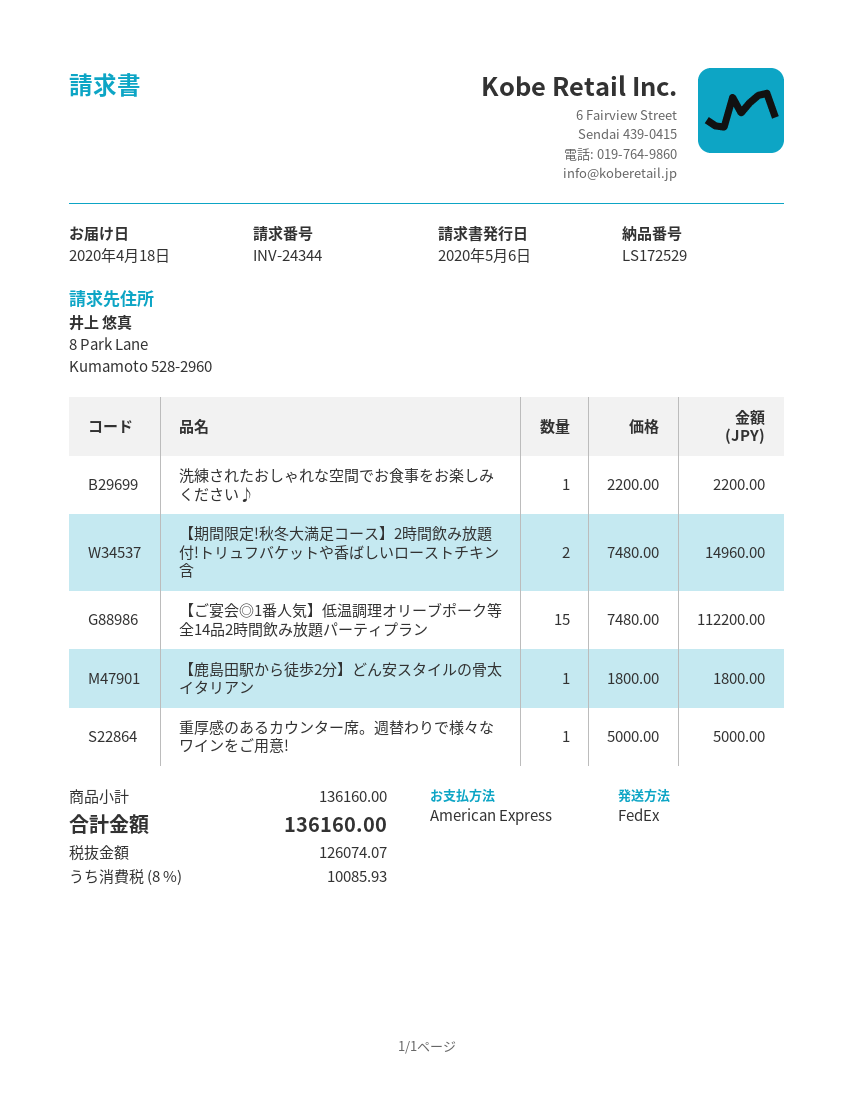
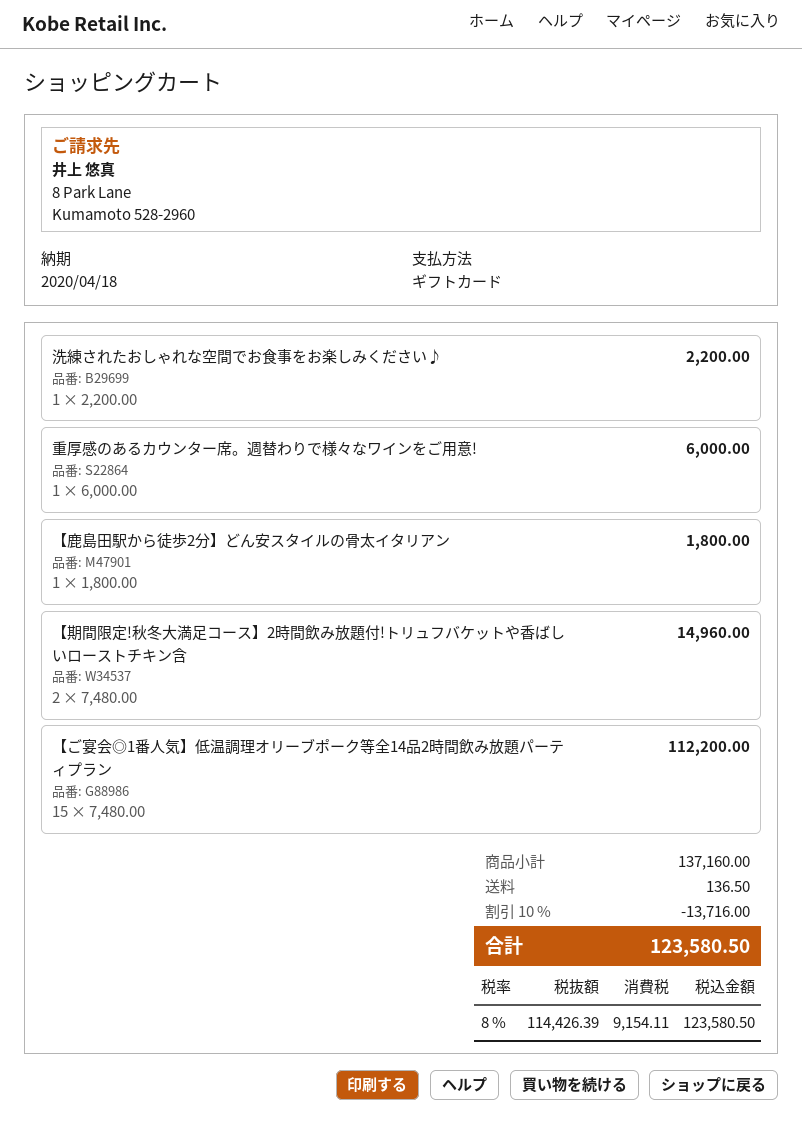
payment method: American Express -> gift card
重厚感のあるカウンター席。週替わりで様々なワインをご用意!: 1 x 5000.00 = 5000.00 -> 1 x 6000.00 = 6000.00
subtotal: 136160.00 -> 137160.00
discount: none -> 10% = 13716.00
shipping: none -> 136.50
net: 126074.07 -> 114426.39
tax: 8% = 10085.93 -> 8% = 9154.11
total: 136160.00 -> 123580.50

